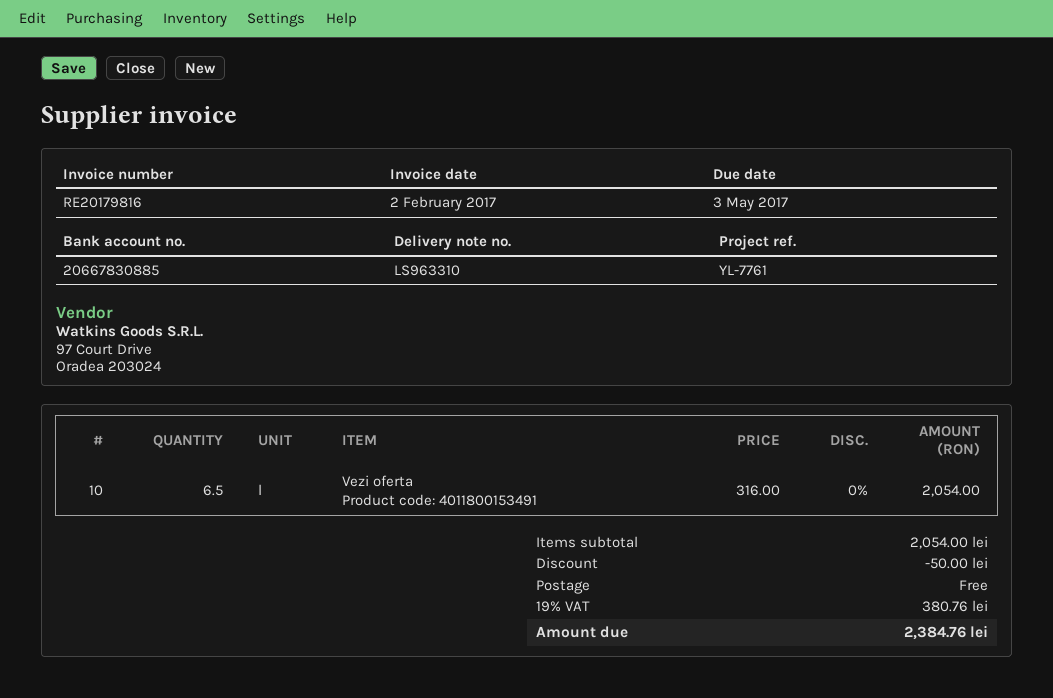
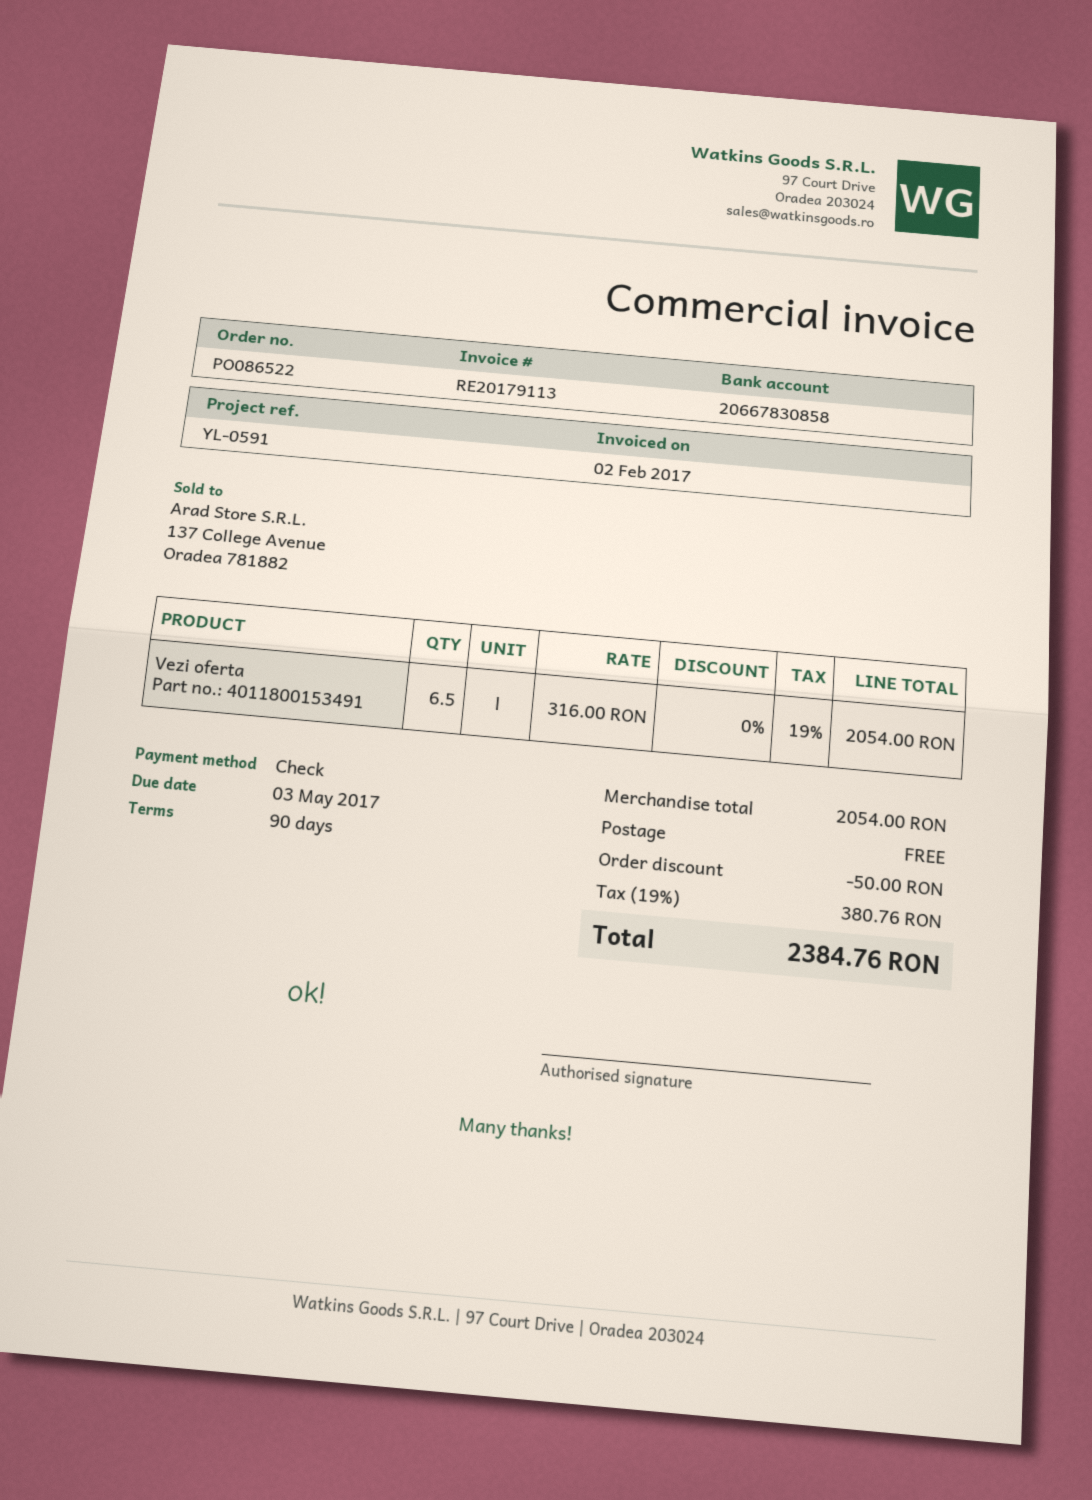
invoice number: RE20179816 -> RE20179113
reference: YL-7761 -> YL-0591
bank account: 20667830885 -> 20667830858

